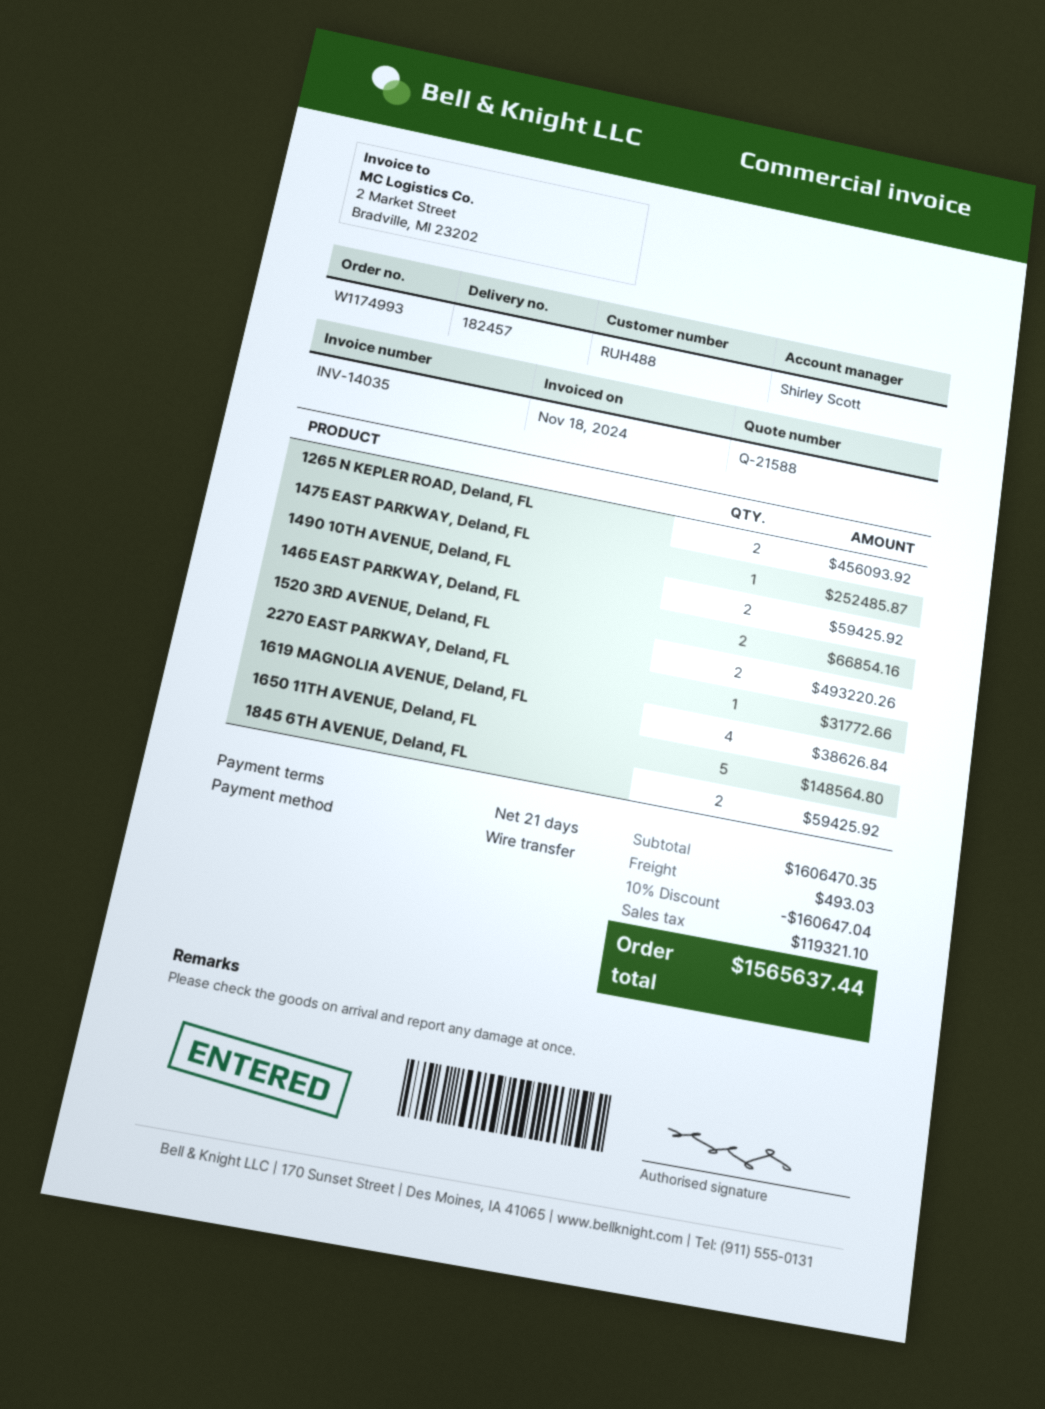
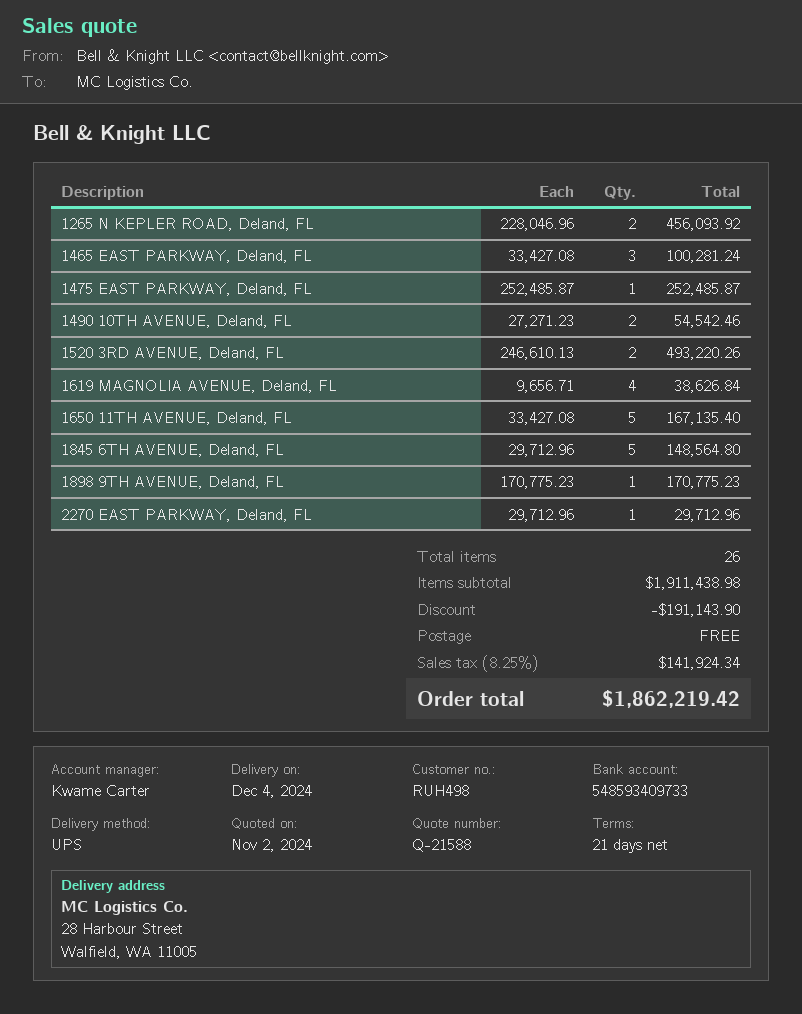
customer number: RUH488 -> RUH498
sales rep: Shirley Scott -> Kwame Carter
1490 10TH AVENUE, Deland, FL: 2 for 59425.92 -> 2 for 54542.46
1465 EAST PARKWAY, Deland, FL: 2 for 66854.16 -> 3 for 100281.24
2270 EAST PARKWAY, Deland, FL: 1 for 31772.66 -> 1 for 29712.96
1650 11TH AVENUE, Deland, FL: 5 for 148564.80 -> 5 for 167135.40
1845 6TH AVENUE, Deland, FL: 2 for 59425.92 -> 5 for 148564.80
1898 9TH AVENUE, Deland, FL: none -> 1 for 170775.23
subtotal: 1606470.35 -> 1911438.98
discount: 160647.04 -> 191143.90
shipping: 493.03 -> 0.00
tax: 119321.10 -> 141924.34
total: 1565637.44 -> 1862219.42

